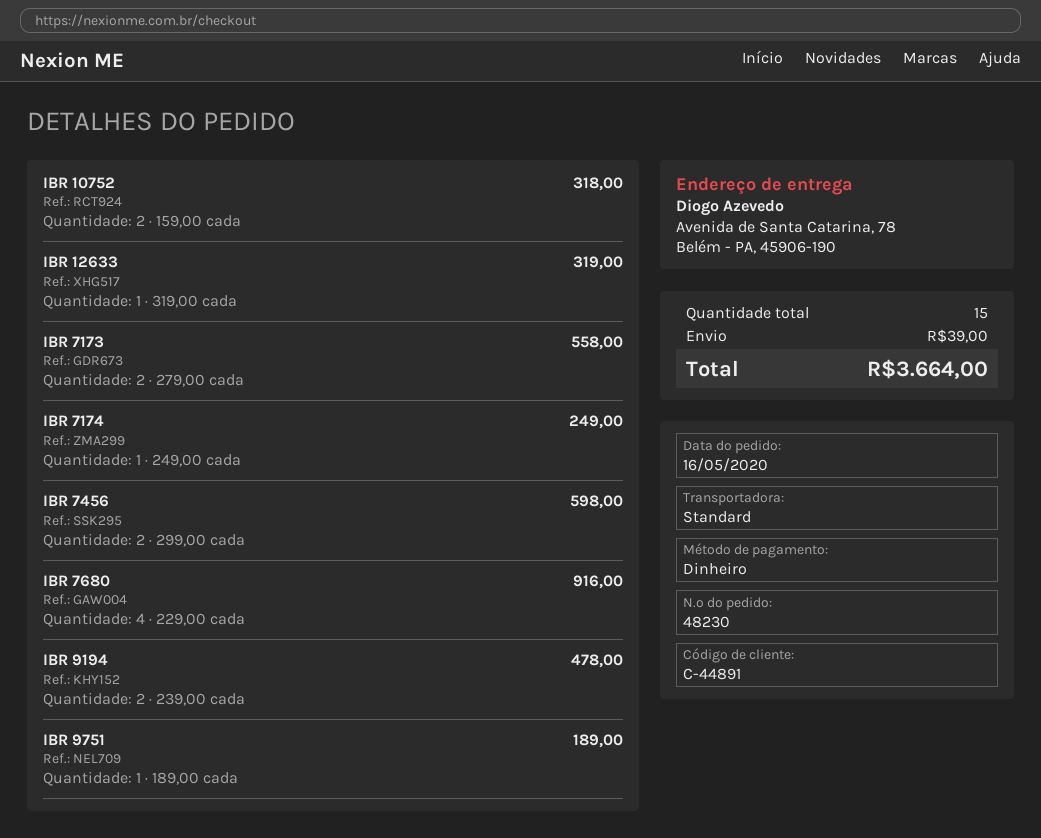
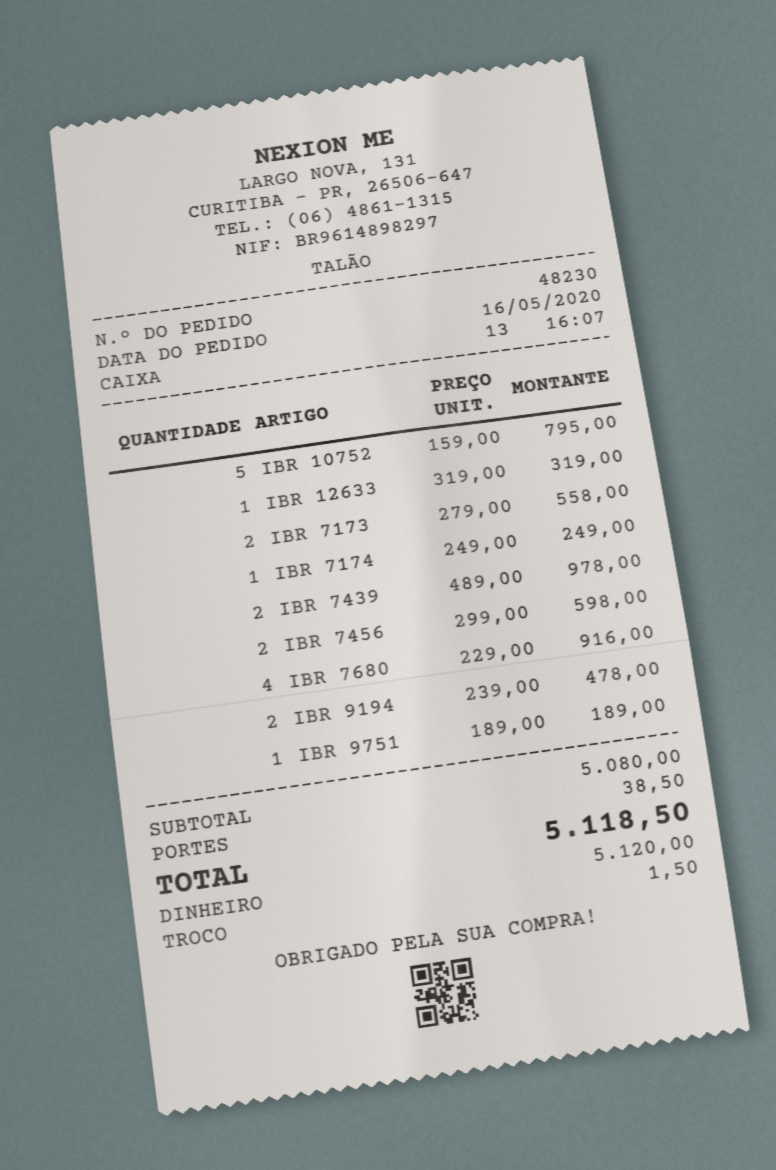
IBR 10752: 2 x 159.00 = 318.00 -> 5 x 159.00 = 795.00
IBR 7439: none -> 2 x 489.00 = 978.00
shipping: 39.00 -> 38.50
total: 3664.00 -> 5118.50

